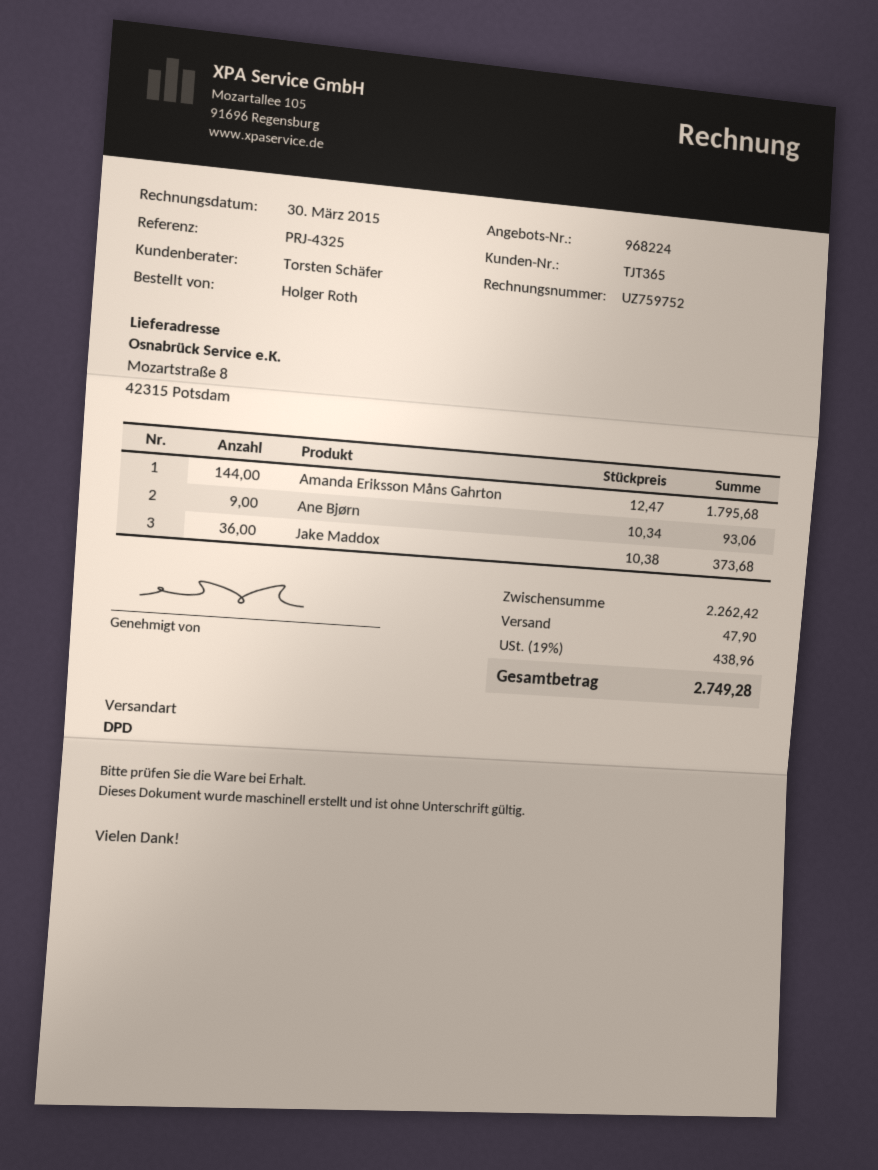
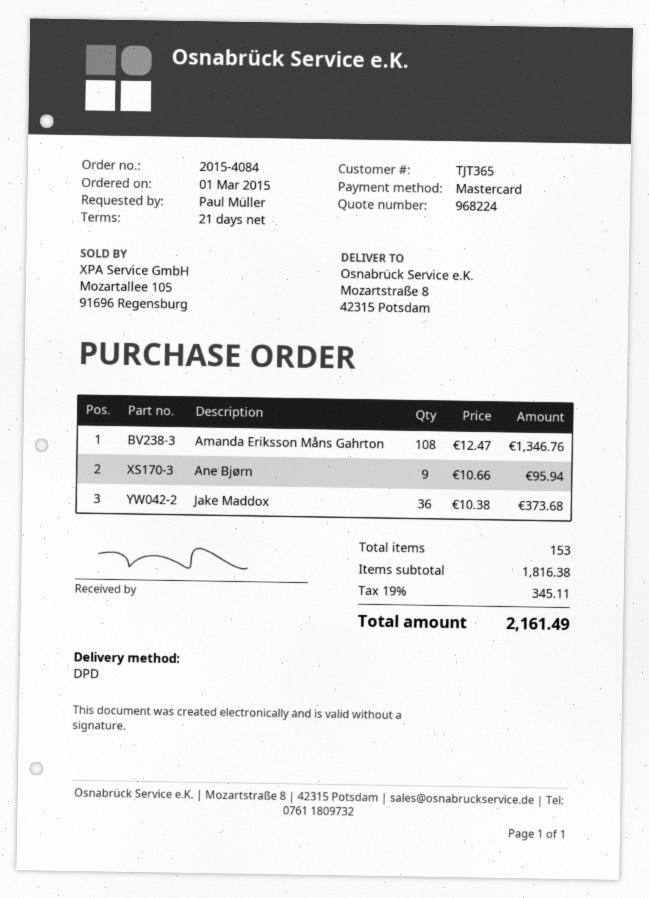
ordered by: Holger Roth -> Paul Müller
Amanda Eriksson Måns Gahrton: 144 x 12.47 = 1795.68 -> 108 x 12.47 = 1346.76
Ane Bjørn: 9 x 10.34 = 93.06 -> 9 x 10.66 = 95.94
subtotal: 2262.42 -> 1816.38
shipping: 47.90 -> none
tax: 19% = 438.96 -> 19% = 345.11
total: 2749.28 -> 2161.49

